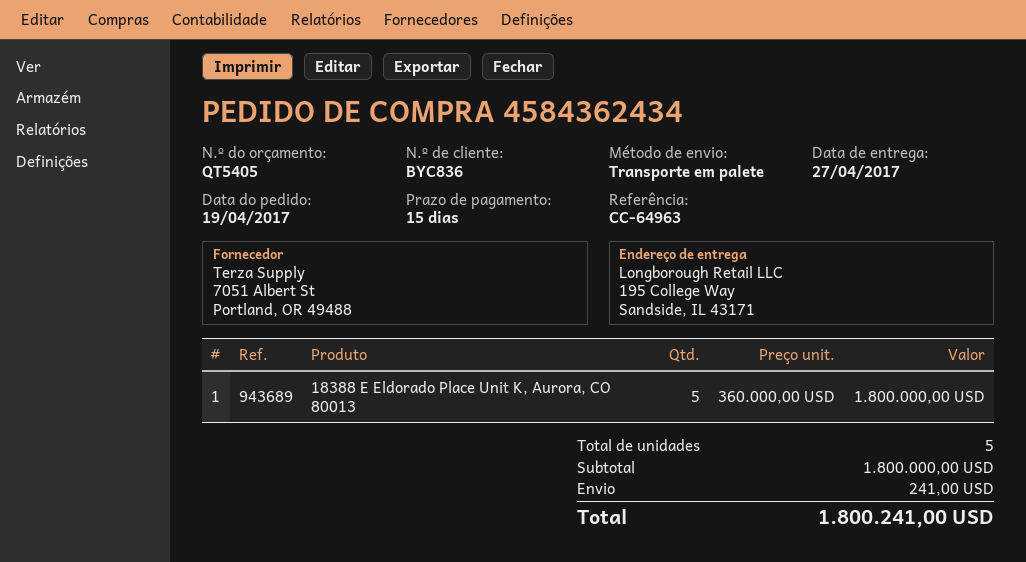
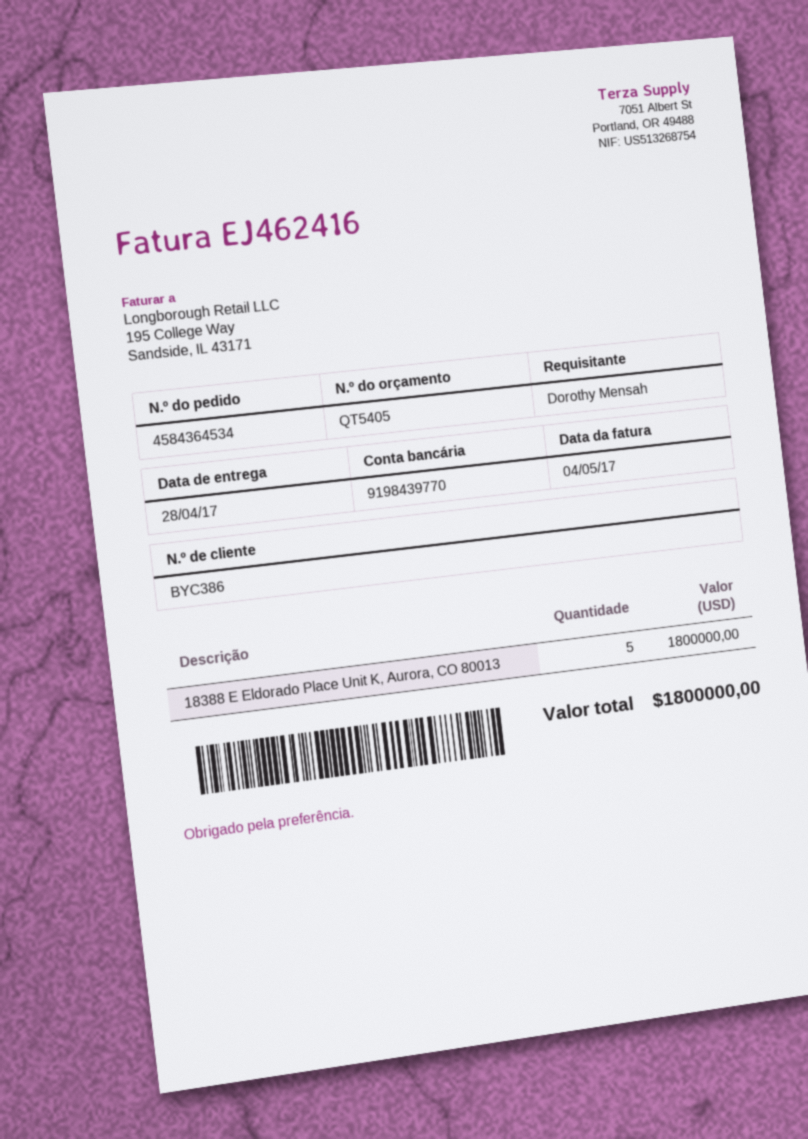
order number: 4584362434 -> 4584364534
delivery date: 2017-04-27 -> 2017-04-28
customer number: BYC836 -> BYC386
shipping: 241.00 -> none
total: 1800241.00 -> 1800000.00

